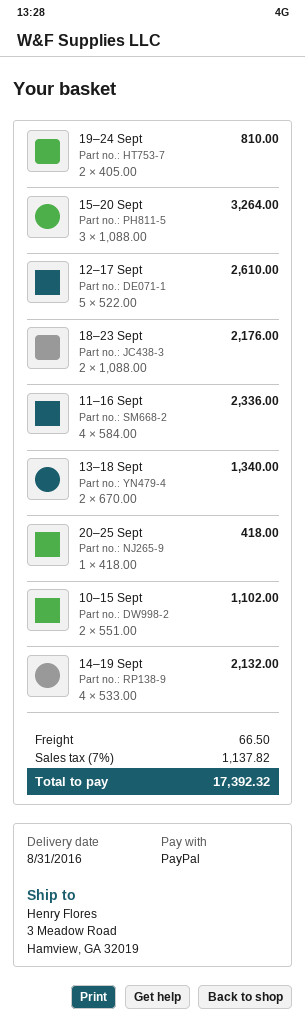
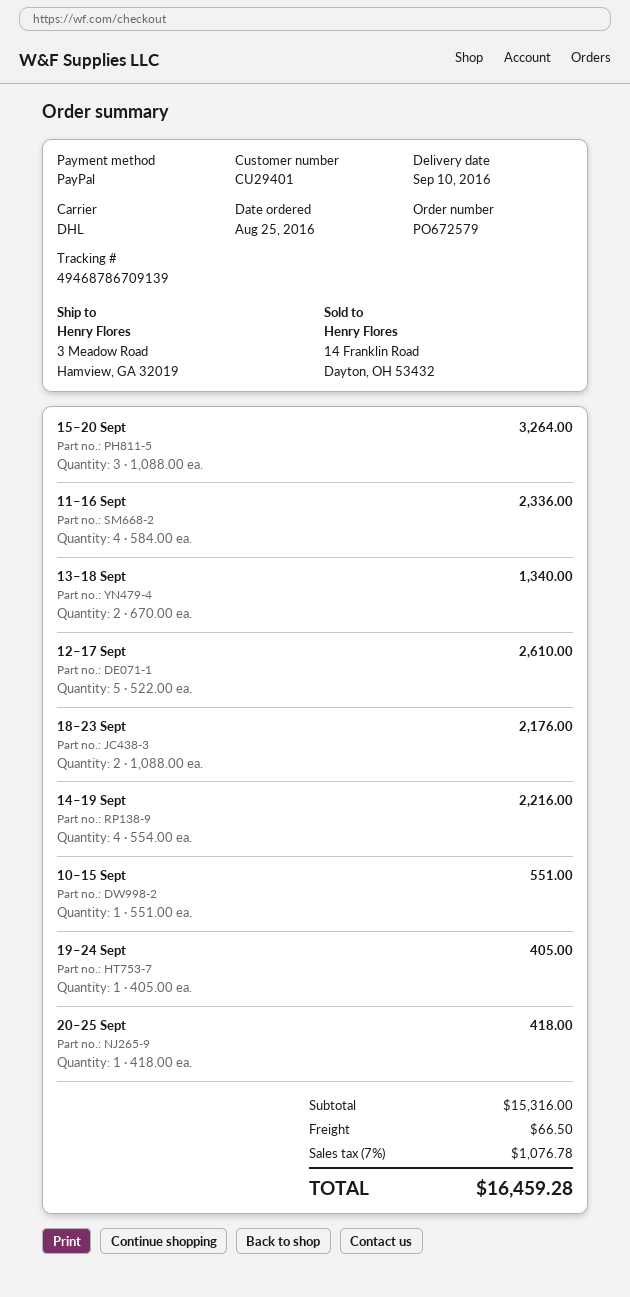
delivery date: 2016-08-31 -> 2016-09-10
19–24 Sept: 2 x 405.00 = 810.00 -> 1 x 405.00 = 405.00
10–15 Sept: 2 x 551.00 = 1102.00 -> 1 x 551.00 = 551.00
14–19 Sept: 4 x 533.00 = 2132.00 -> 4 x 554.00 = 2216.00
tax: 7% = 1137.82 -> 7% = 1076.78
total: 17392.32 -> 16459.28

